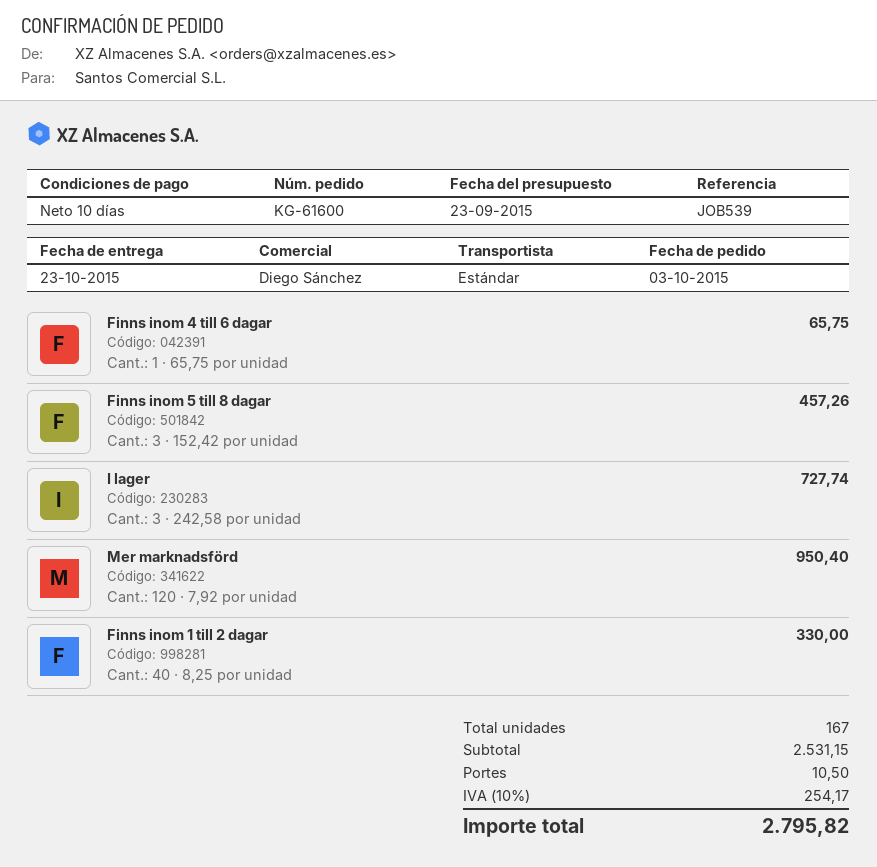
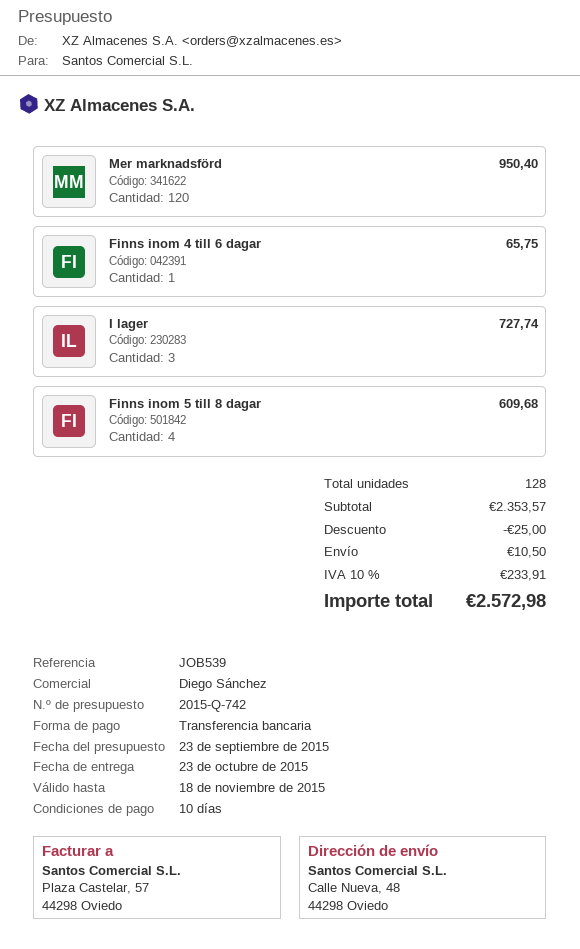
Finns inom 5 till 8 dagar: 3 for 457.26 -> 4 for 609.68
Finns inom 1 till 2 dagar: 40 for 330.00 -> none
total quantity: 167 -> 128
subtotal: 2531.15 -> 2353.57
discount: none -> 25.00
tax: 10% = 254.17 -> 10% = 233.91
total: 2795.82 -> 2572.98

